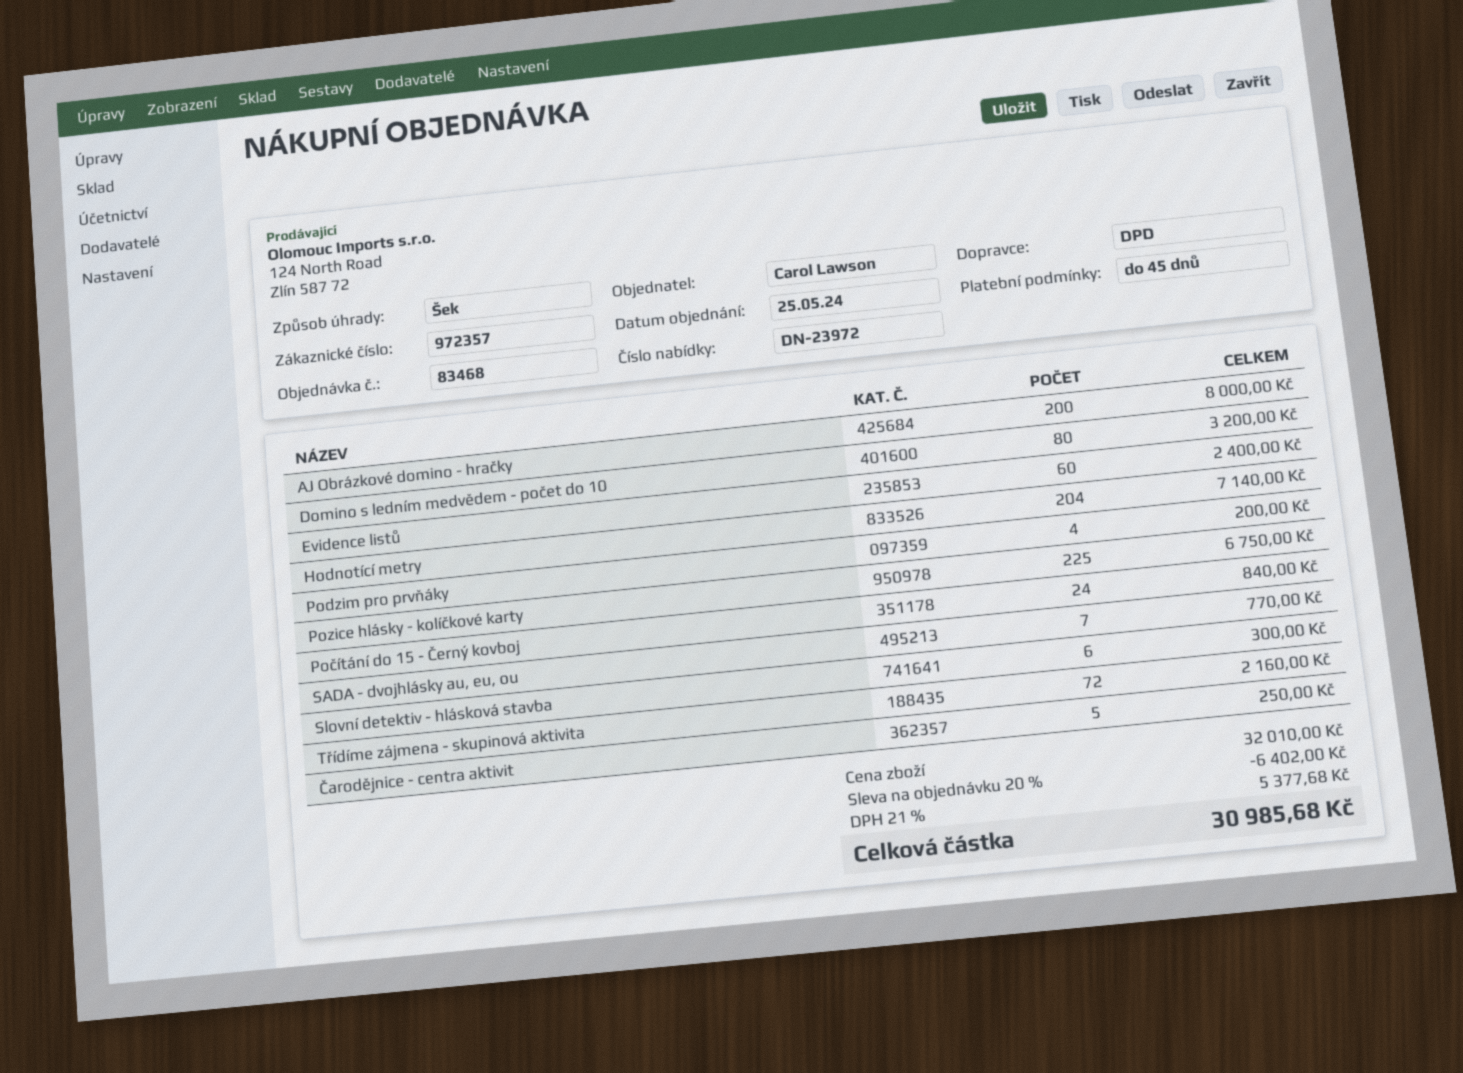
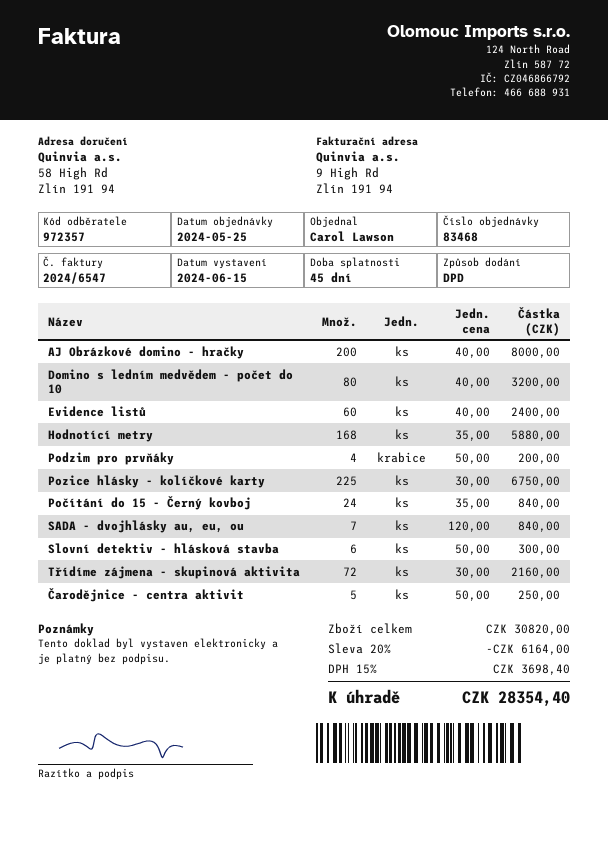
Hodnotící metry: 204 for 7140.00 -> 168 for 5880.00
SADA - dvojhlásky au, eu, ou: 7 for 770.00 -> 7 for 840.00
subtotal: 32010.00 -> 30820.00
discount: 20% = 6402.00 -> 20% = 6164.00
tax: 21% = 5377.68 -> 15% = 3698.40
total: 30985.68 -> 28354.40

